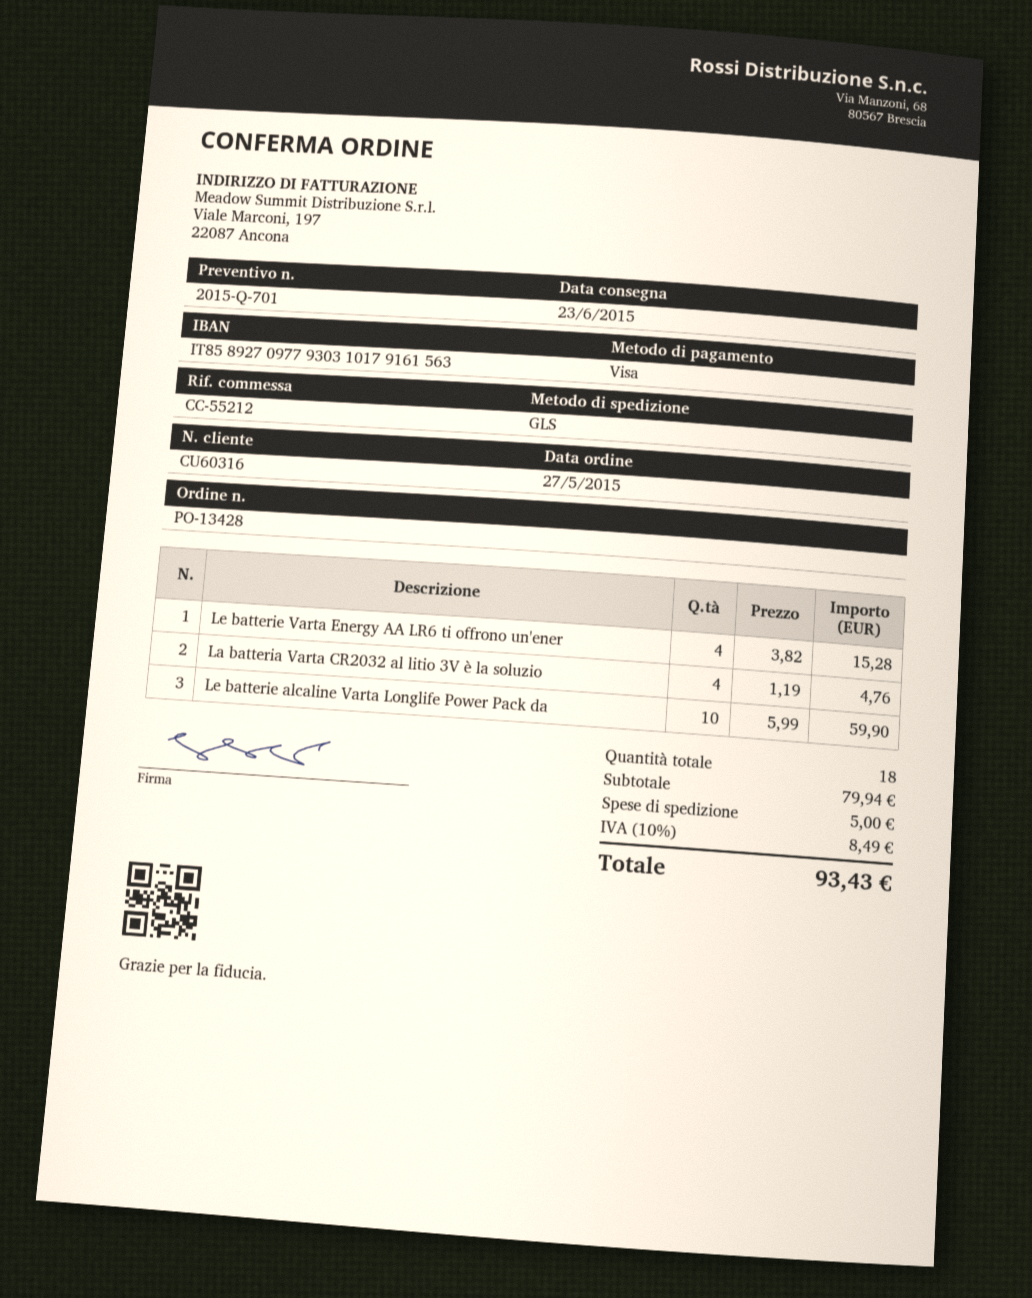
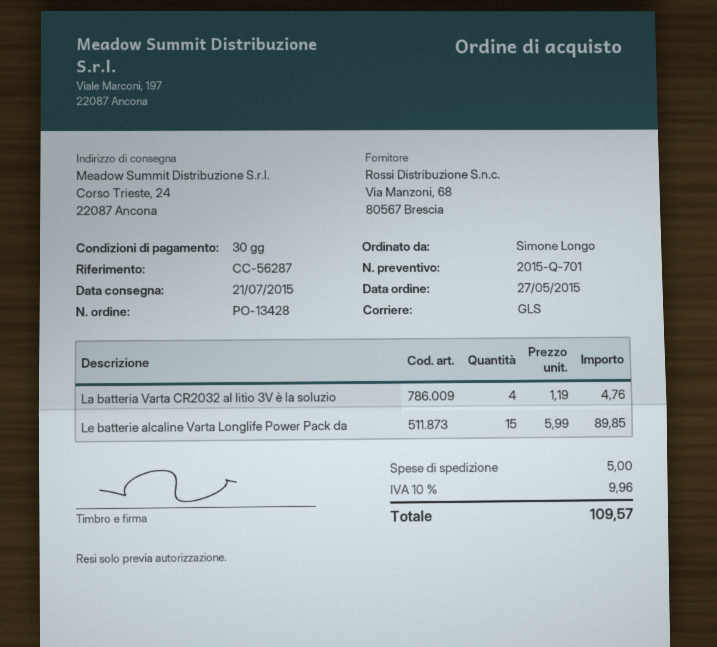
delivery date: 2015-06-23 -> 2015-07-21
reference: CC-55212 -> CC-56287
Le batterie Varta Energy AA LR6 ti offrono un'ener: 4 x 3.82 = 15.28 -> none
Le batterie alcaline Varta Longlife Power Pack da: 10 x 5.99 = 59.90 -> 15 x 5.99 = 89.85
tax: 10% = 8.49 -> 10% = 9.96
total: 93.43 -> 109.57

